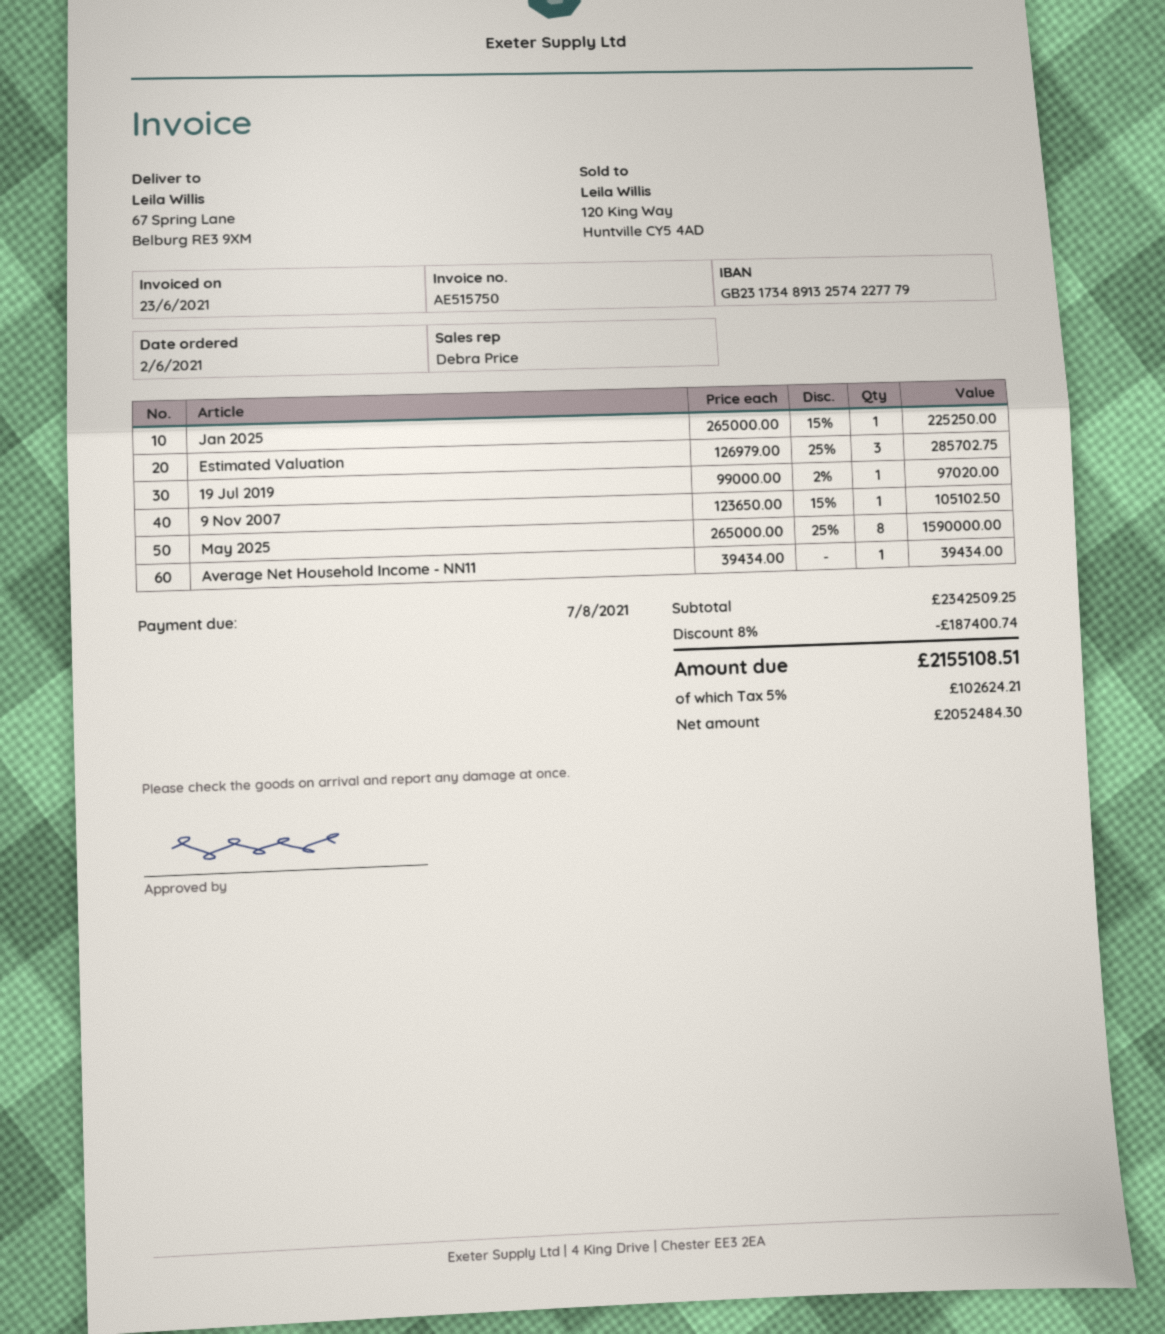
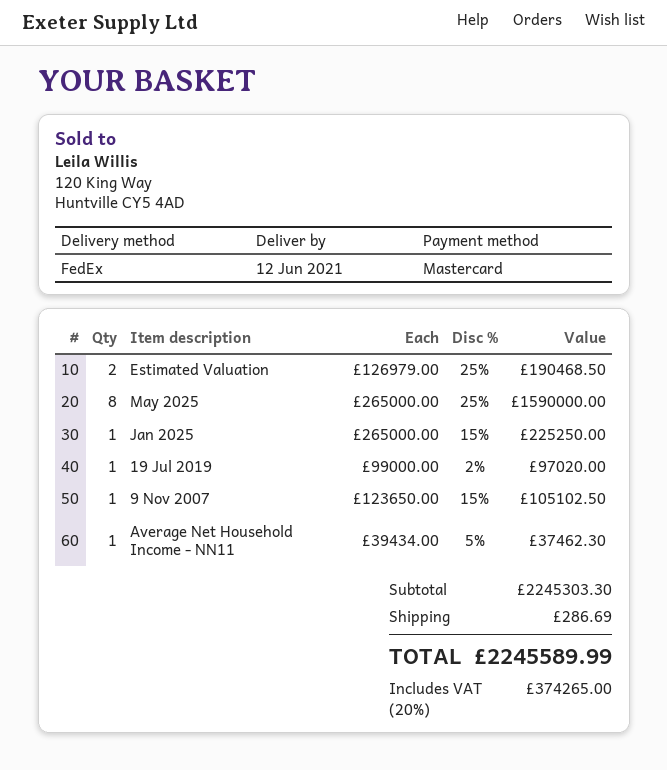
Estimated Valuation: 3 x 126979.00 - 25% = 285702.75 -> 2 x 126979.00 - 25% = 190468.50
Average Net Household Income - NN11: 1 x 39434.00 = 39434.00 -> 1 x 39434.00 - 5% = 37462.30
subtotal: 2342509.25 -> 2245303.30
discount: 8% = 187400.74 -> none
shipping: none -> 286.69
tax: 5% = 102624.21 -> 20% = 374265.00
total: 2155108.51 -> 2245589.99

